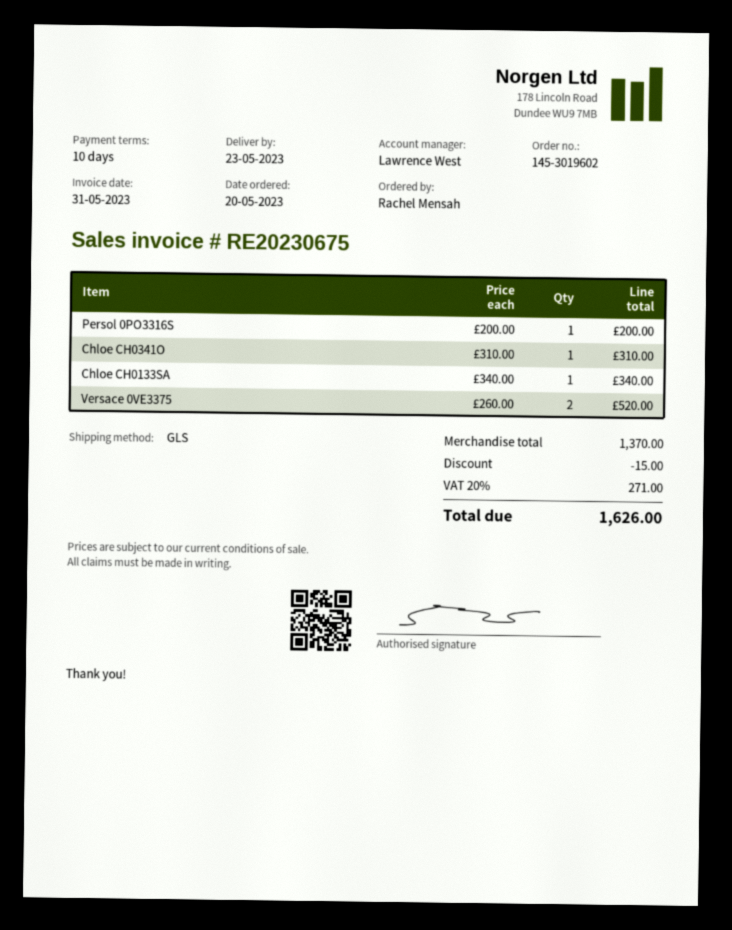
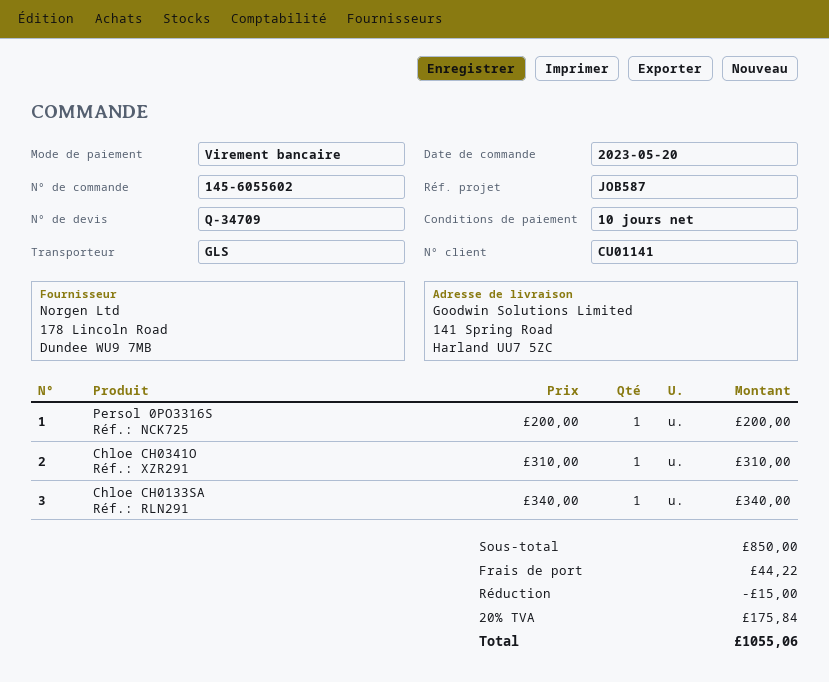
order number: 145-3019602 -> 145-6055602
Versace 0VE3375: 2 x 260.00 = 520.00 -> none
subtotal: 1370.00 -> 850.00
shipping: none -> 44.22
tax: 20% = 271.00 -> 20% = 175.84
total: 1626.00 -> 1055.06

